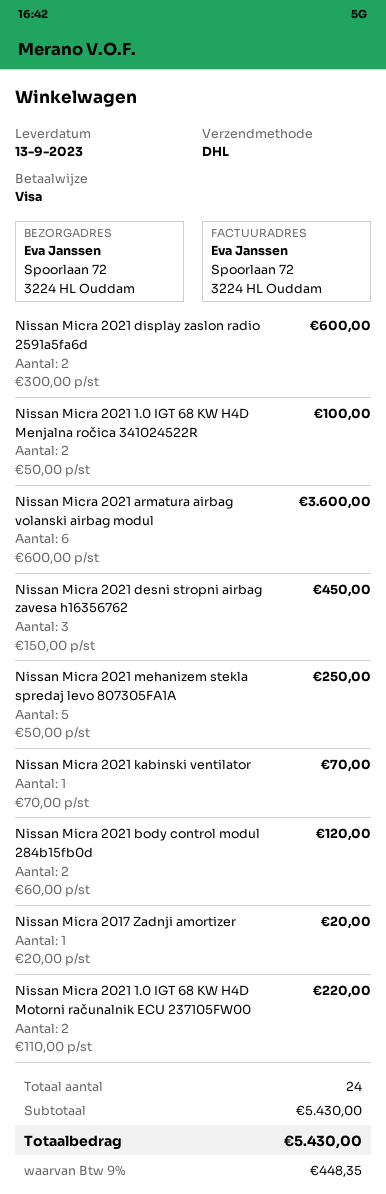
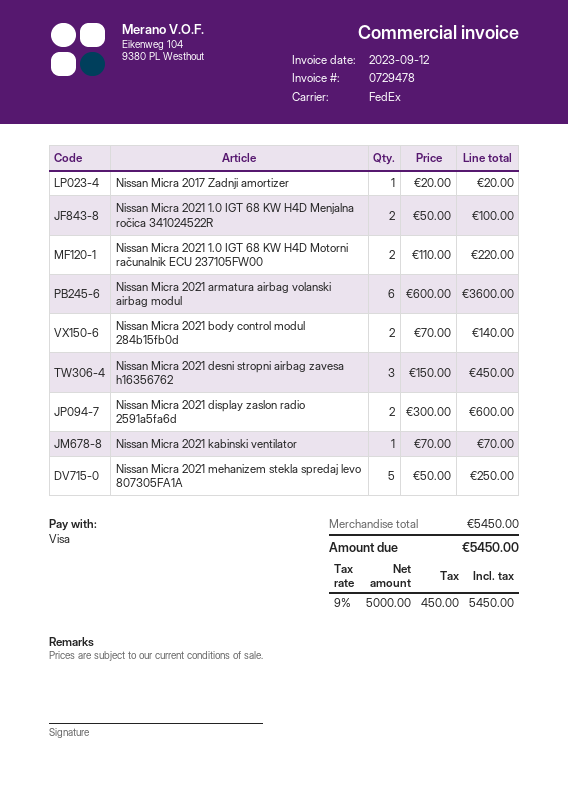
shipping method: DHL -> FedEx
Nissan Micra 2021 body control modul 284b15fb0d: 2 x 60.00 = 120.00 -> 2 x 70.00 = 140.00
subtotal: 5430.00 -> 5450.00
tax: 9% = 448.35 -> 9% = 450.00
total: 5430.00 -> 5450.00

